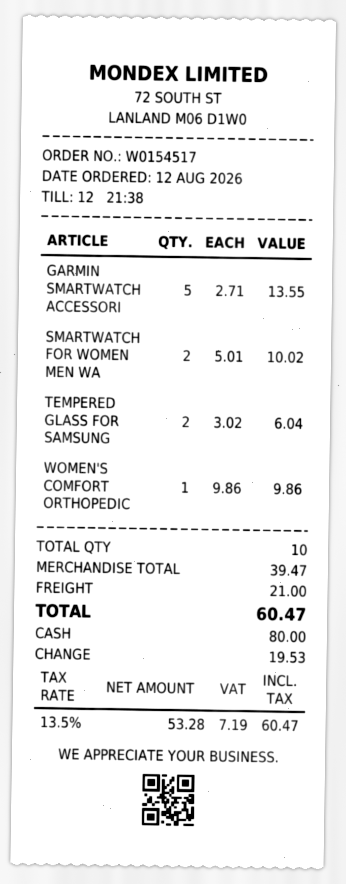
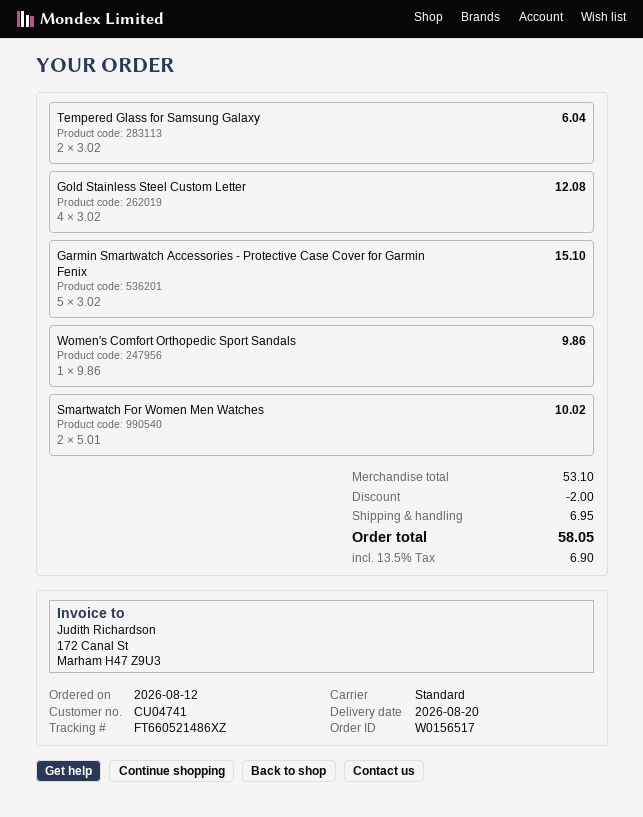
order number: W0154517 -> W0156517
GARMIN SMARTWATCH ACCESSORI: 5 x 2.71 = 13.55 -> 5 x 3.02 = 15.10
Gold Stainless Steel Custom Letter: none -> 4 x 3.02 = 12.08
subtotal: 39.47 -> 53.10
discount: none -> 2.00
shipping: 21.00 -> 6.95
tax: 13.5% = 7.19 -> 13.5% = 6.90
total: 60.47 -> 58.05

